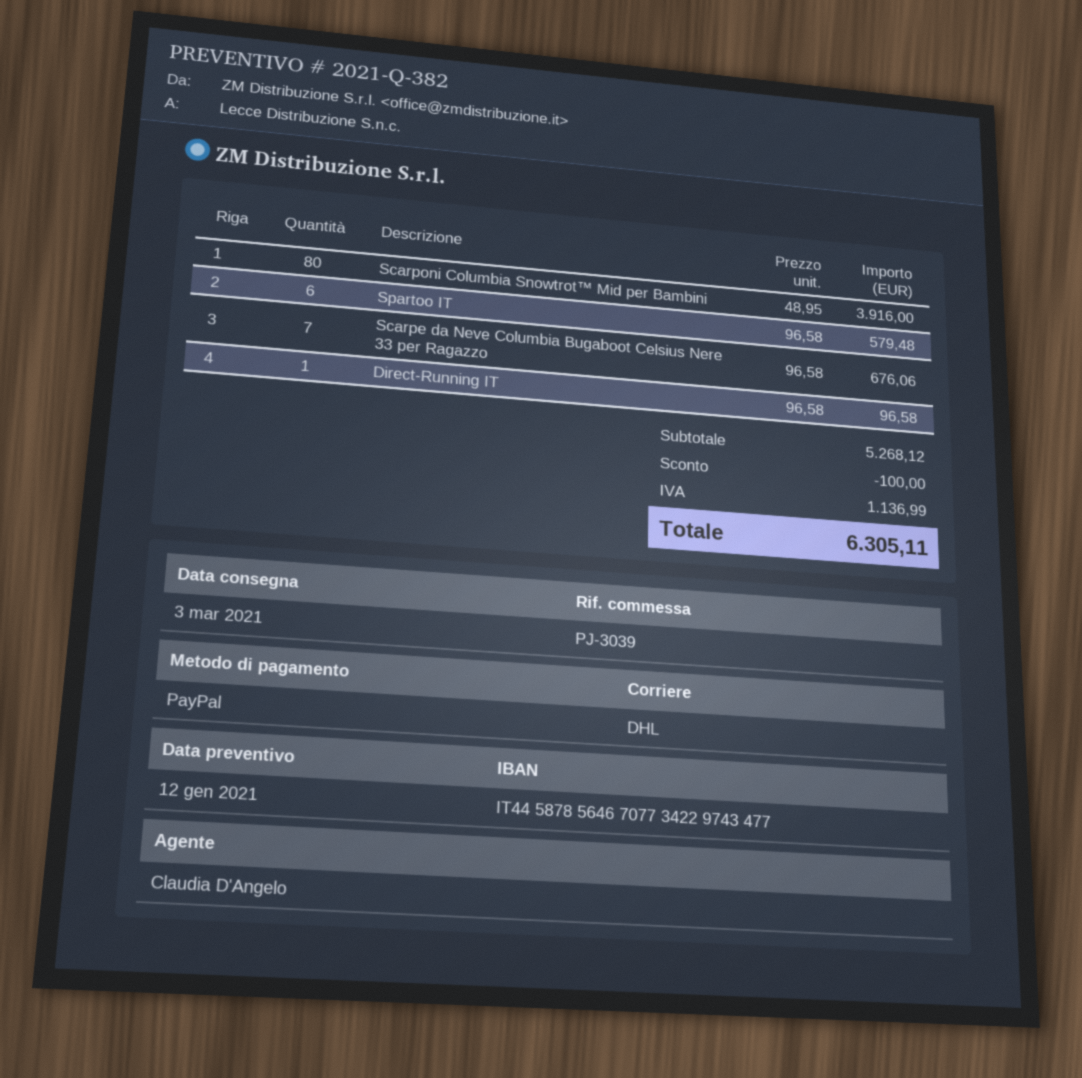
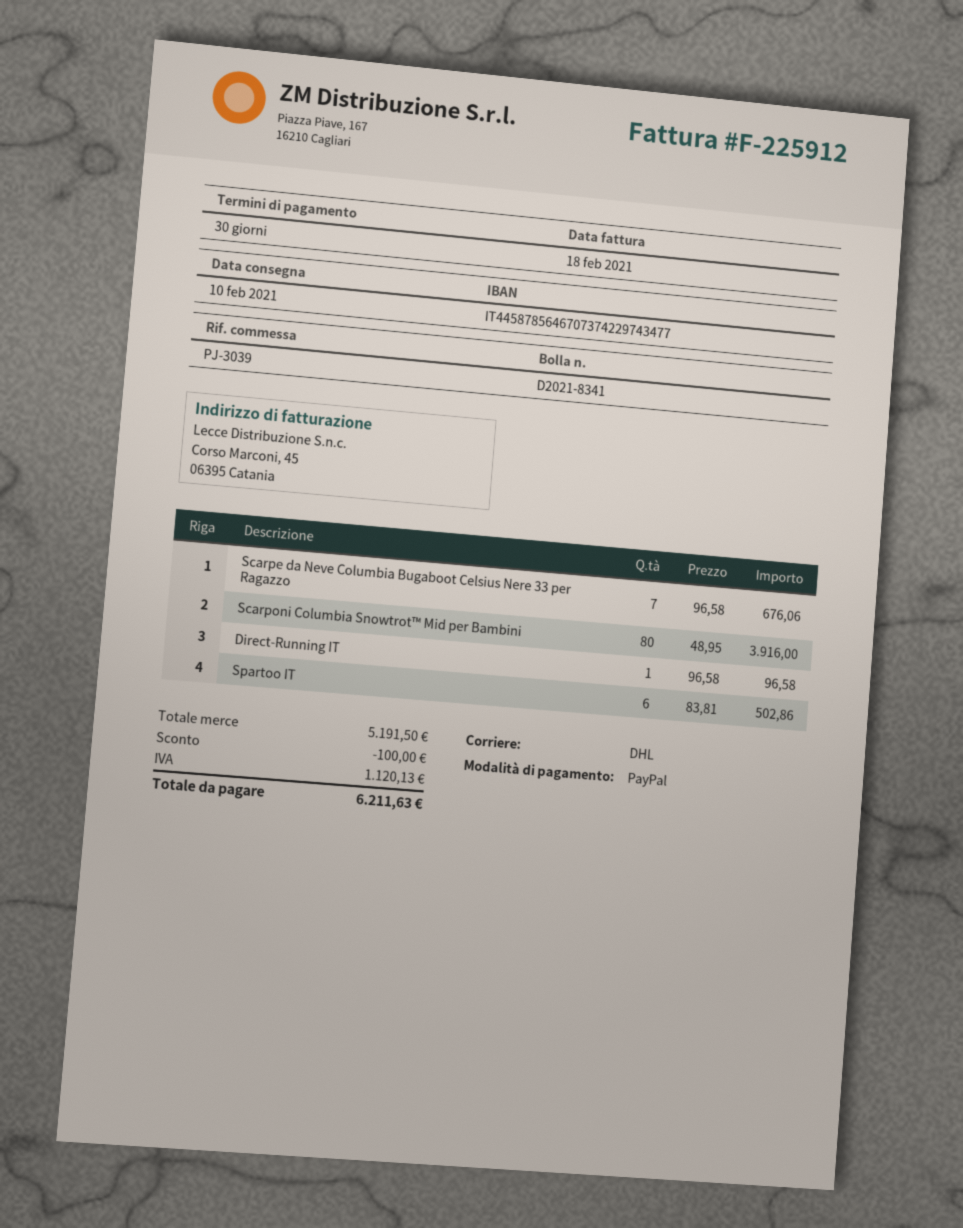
delivery date: 2021-03-03 -> 2021-02-10
bank account: IT4458785646707734229743477 -> IT4458785646707374229743477
Spartoo IT: 6 x 96.58 = 579.48 -> 6 x 83.81 = 502.86
subtotal: 5268.12 -> 5191.50
tax: 1136.99 -> 1120.13
total: 6305.11 -> 6211.63

